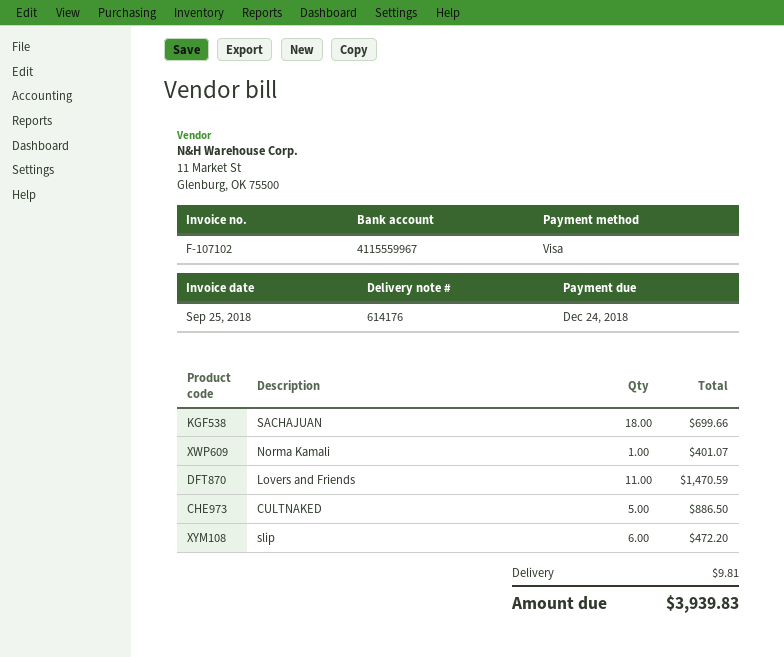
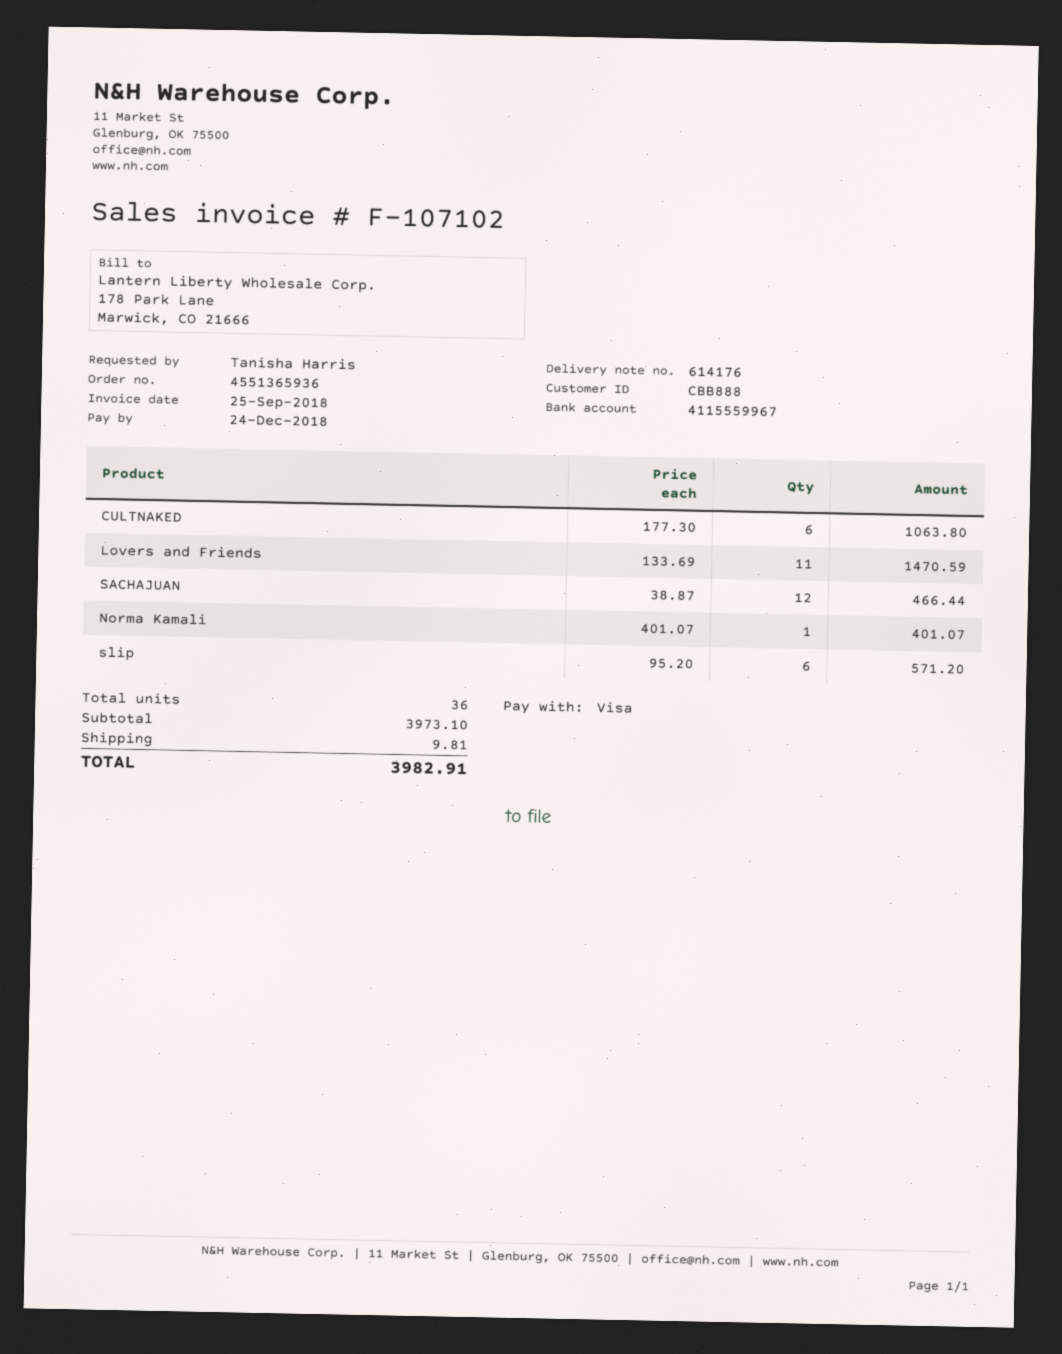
SACHAJUAN: 18 for 699.66 -> 12 for 466.44
CULTNAKED: 5 for 886.50 -> 6 for 1063.80
slip: 6 for 472.20 -> 6 for 571.20
total: 3939.83 -> 3982.91

